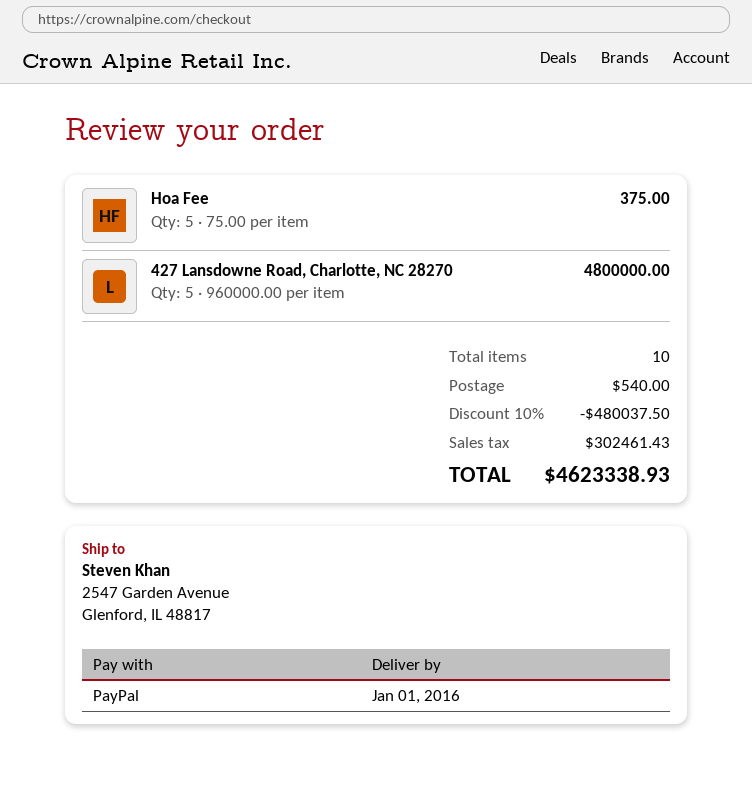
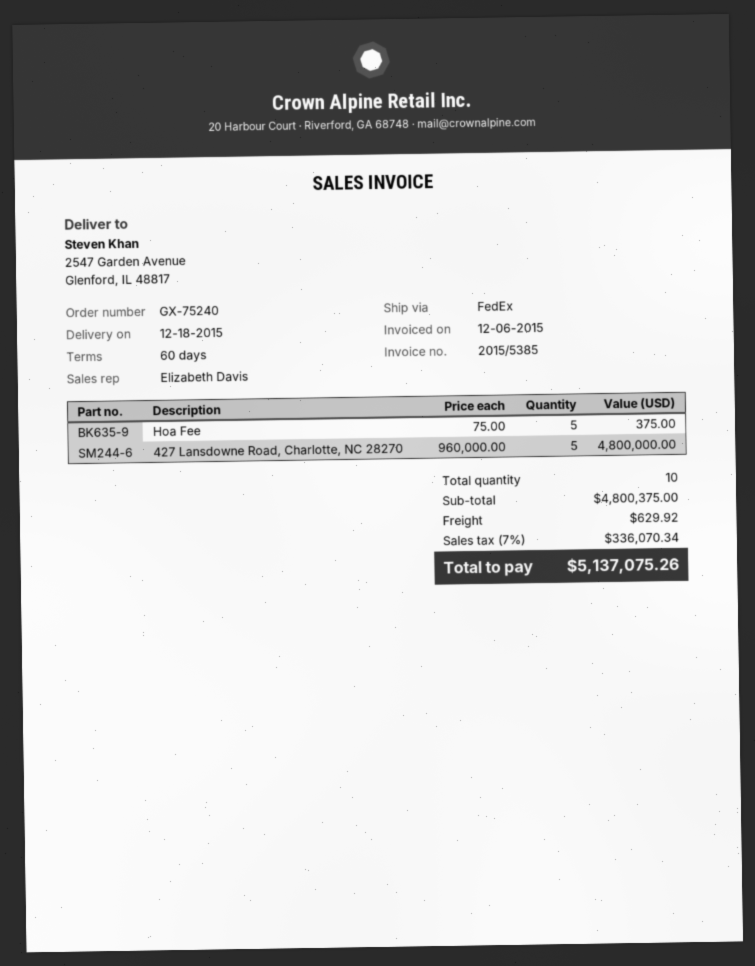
delivery date: 2016-01-01 -> 2015-12-18
discount: 10% = 480037.50 -> none
shipping: 540.00 -> 629.92
tax: 302461.43 -> 336070.34
total: 4623338.93 -> 5137075.26

